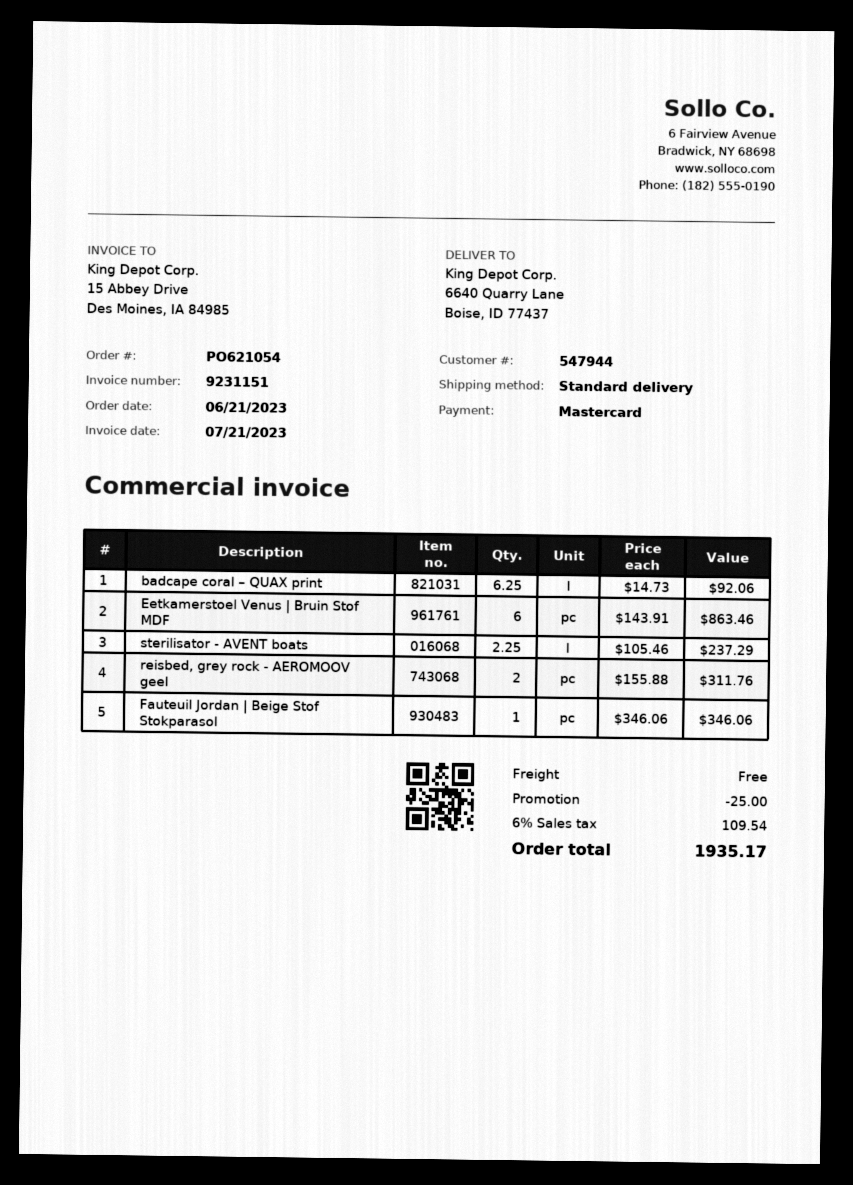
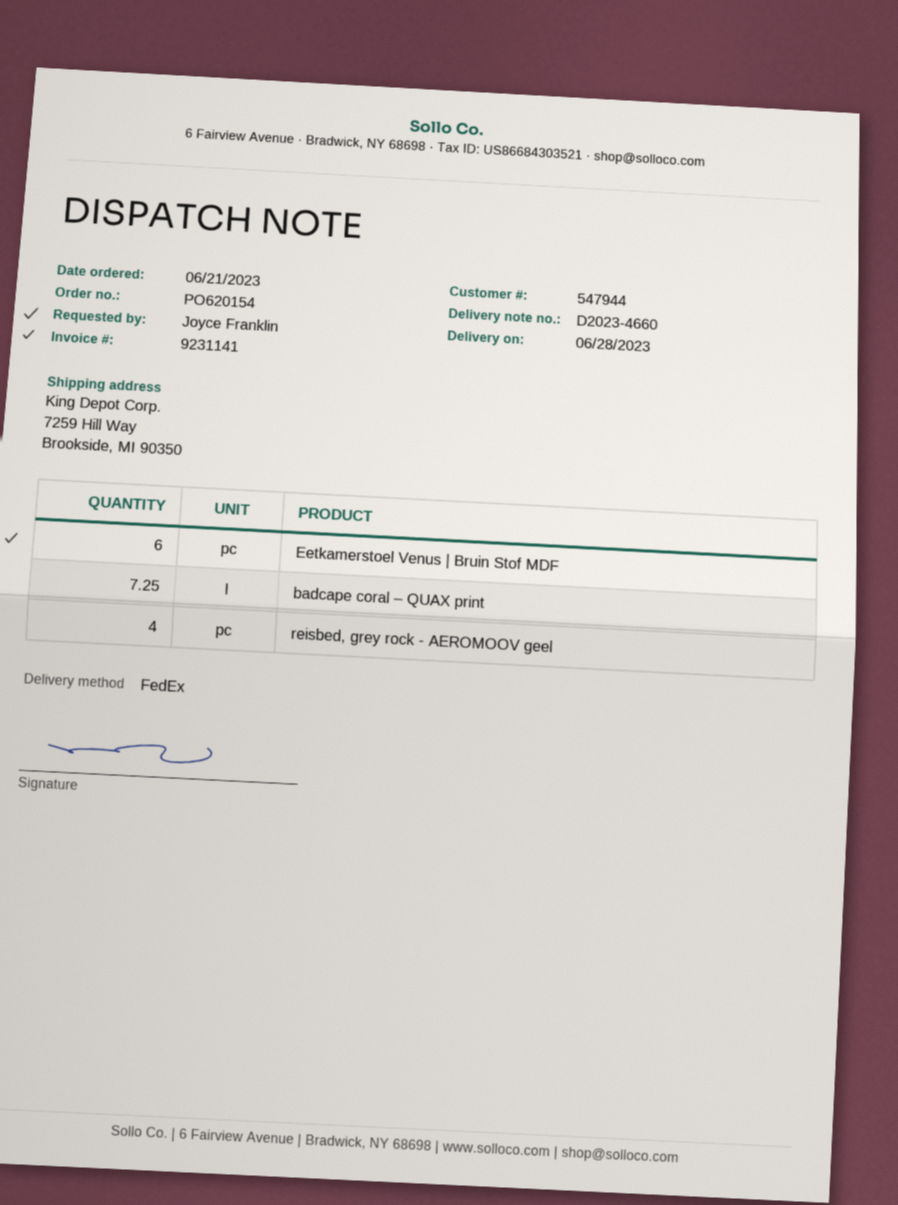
order number: PO621054 -> PO620154
invoice number: 9231151 -> 9231141
shipping method: standard -> FedEx
ship to: 6640 Quarry Lane, Boise, ID 77437 -> 7259 Hill Way, Brookside, MI 90350
badcape coral – QUAX print: 6.25 -> 7.25
sterilisator - AVENT boats: 2.25 -> none
reisbed, grey rock - AEROMOOV geel: 2 -> 4
Fauteuil Jordan | Beige Stof Stokparasol: 1 -> none

